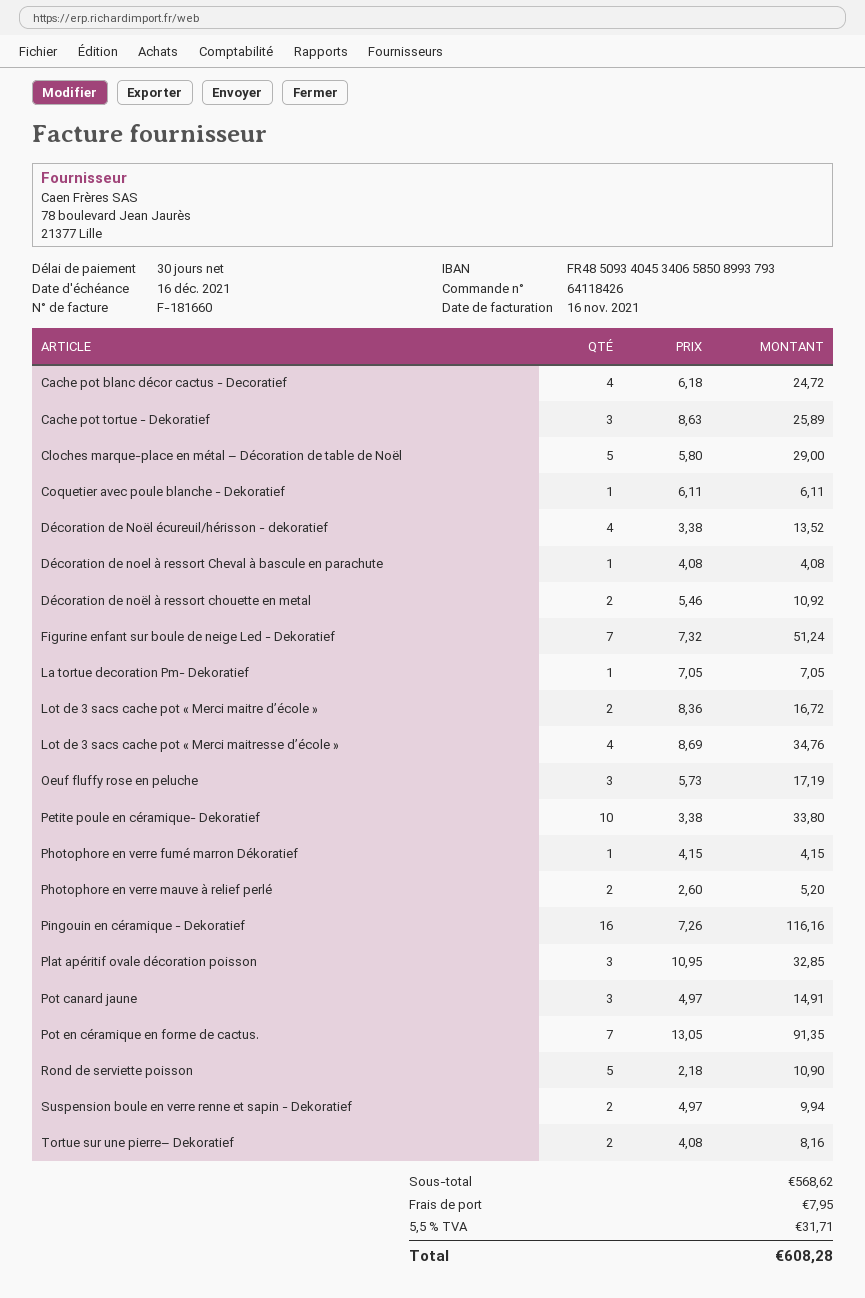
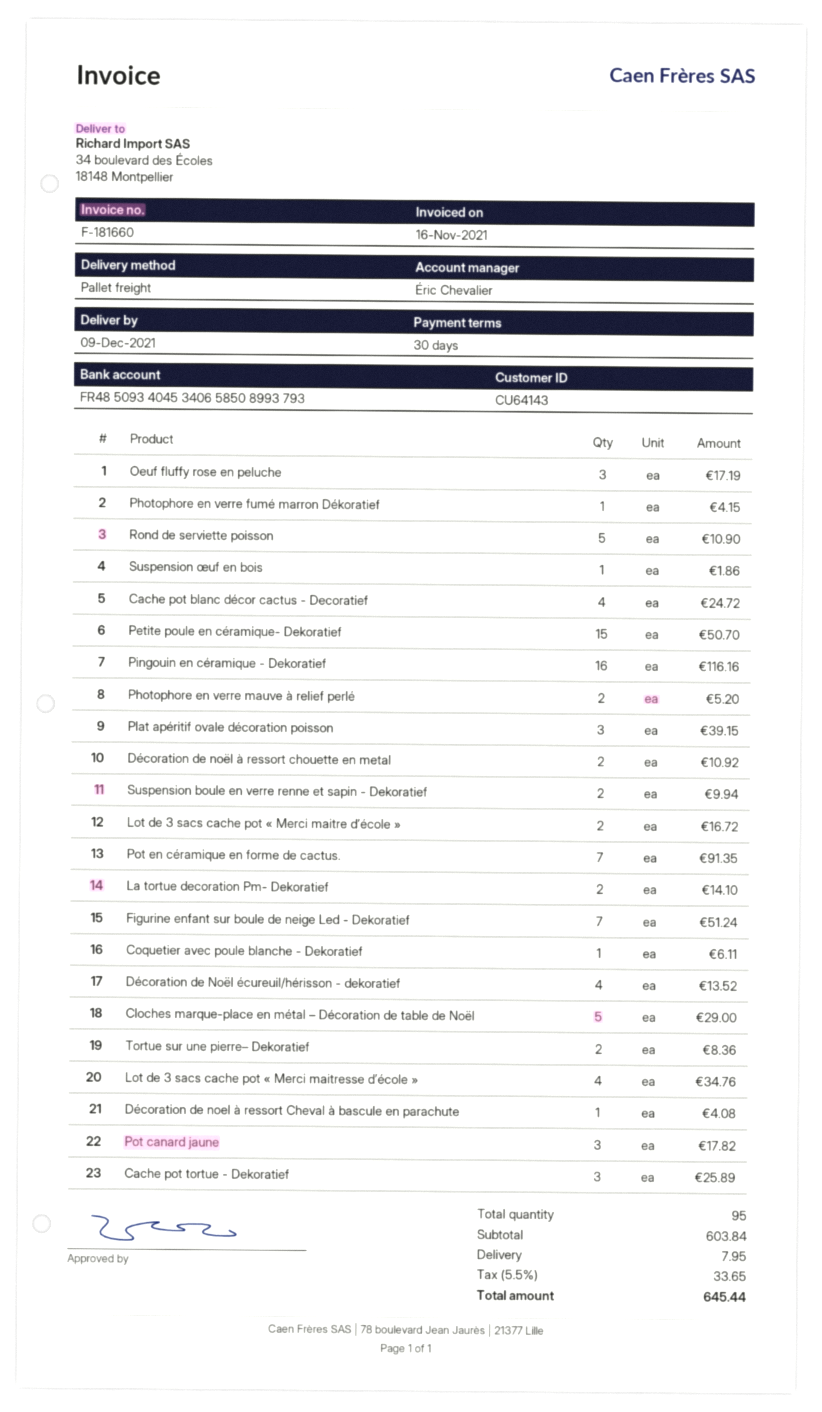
La tortue decoration Pm- Dekoratief: 1 for 7.05 -> 2 for 14.10
Petite poule en céramique- Dekoratief: 10 for 33.80 -> 15 for 50.70
Plat apéritif ovale décoration poisson: 3 for 32.85 -> 3 for 39.15
Pot canard jaune: 3 for 14.91 -> 3 for 17.82
Tortue sur une pierre– Dekoratief: 2 for 8.16 -> 2 for 8.36
Suspension œuf en bois: none -> 1 for 1.86
subtotal: 568.62 -> 603.84
tax: 5.5% = 31.71 -> 5.5% = 33.65
total: 608.28 -> 645.44

